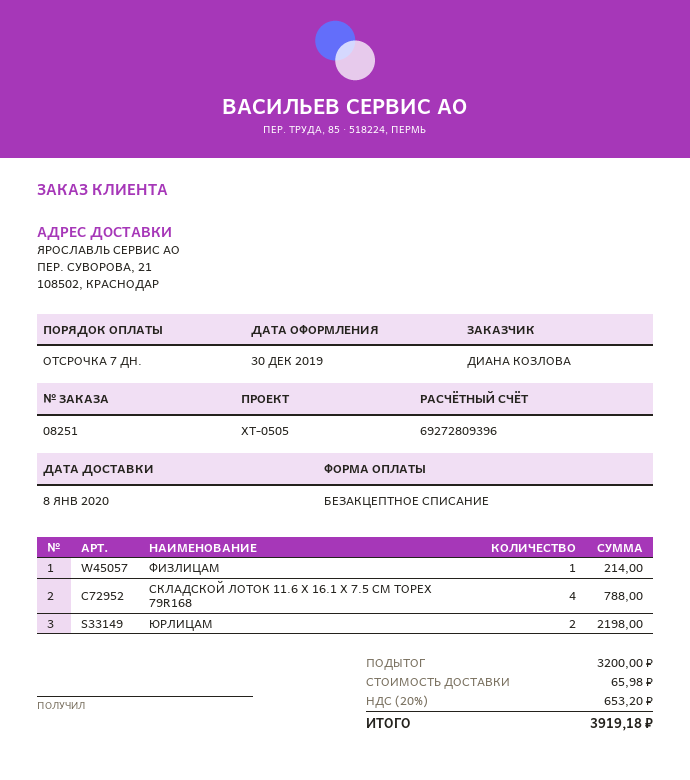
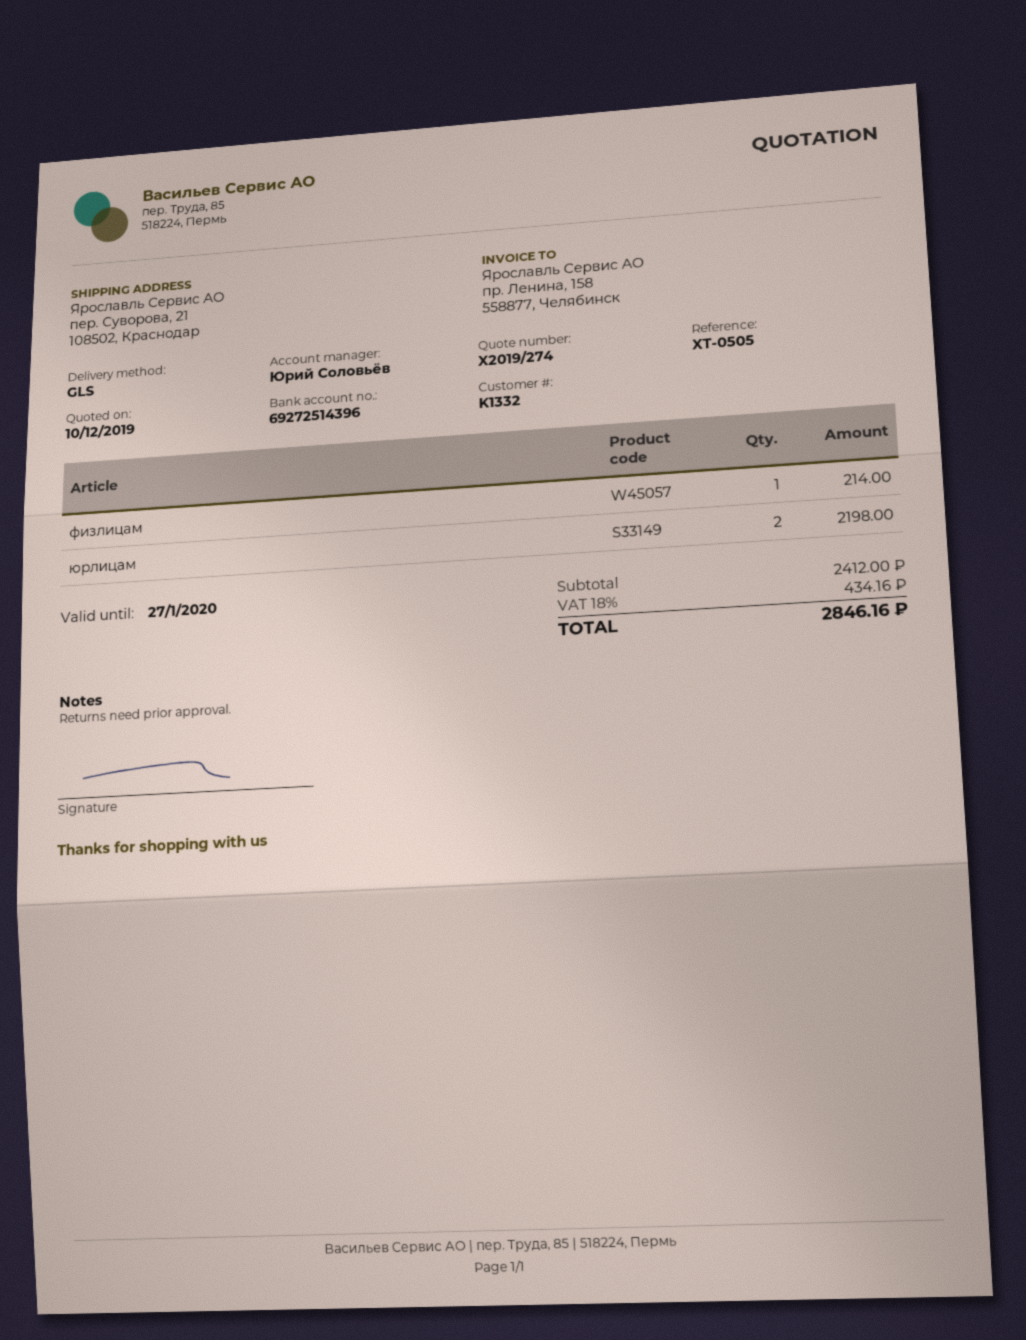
bank account: 69272809396 -> 69272514396
СКЛАДСКОЙ ЛОТОК 11.6 X 16.1 X 7.5 СМ TOPEX 79R168: 4 for 788.00 -> none
subtotal: 3200.00 -> 2412.00
shipping: 65.98 -> none
tax: 20% = 653.20 -> 18% = 434.16
total: 3919.18 -> 2846.16

